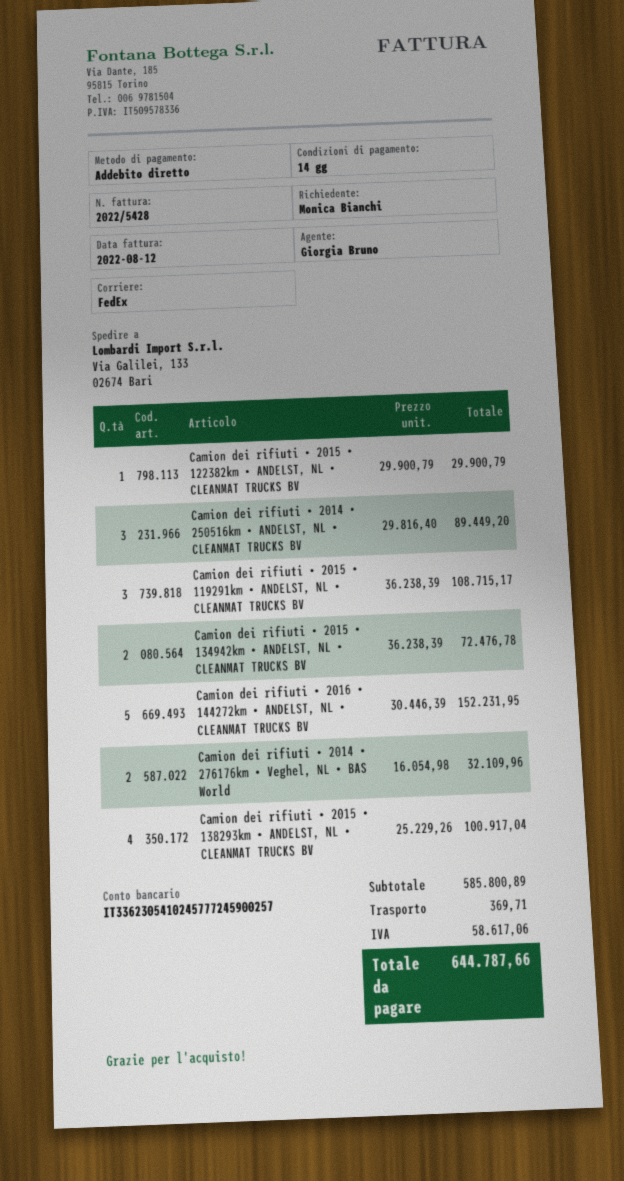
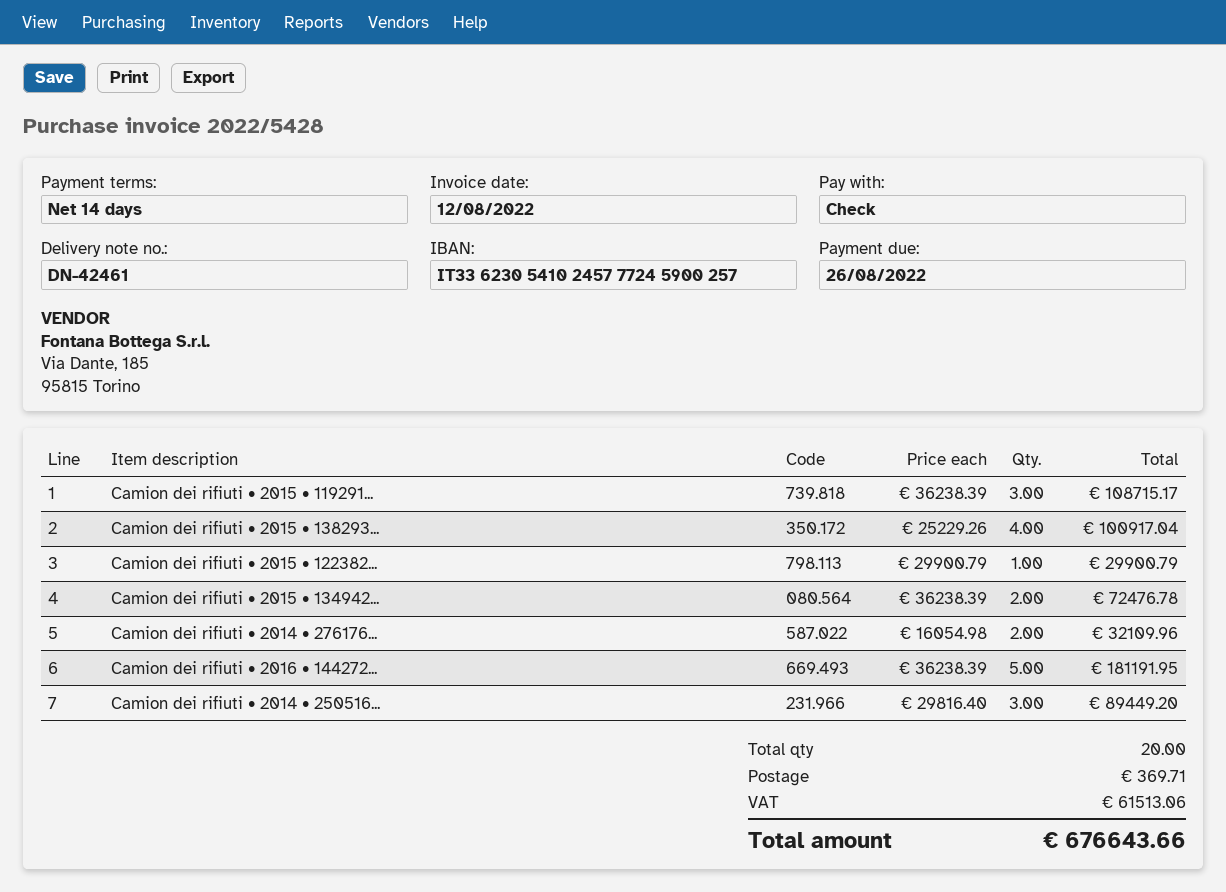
payment method: direct debit -> cheque
Camion dei rifiuti • 2016 • 144272km • ANDELST, NL • CLEANMAT TRUCKS BV: 5 x 30446.39 = 152231.95 -> 5 x 36238.39 = 181191.95
tax: 58617.06 -> 61513.06
total: 644787.66 -> 676643.66

